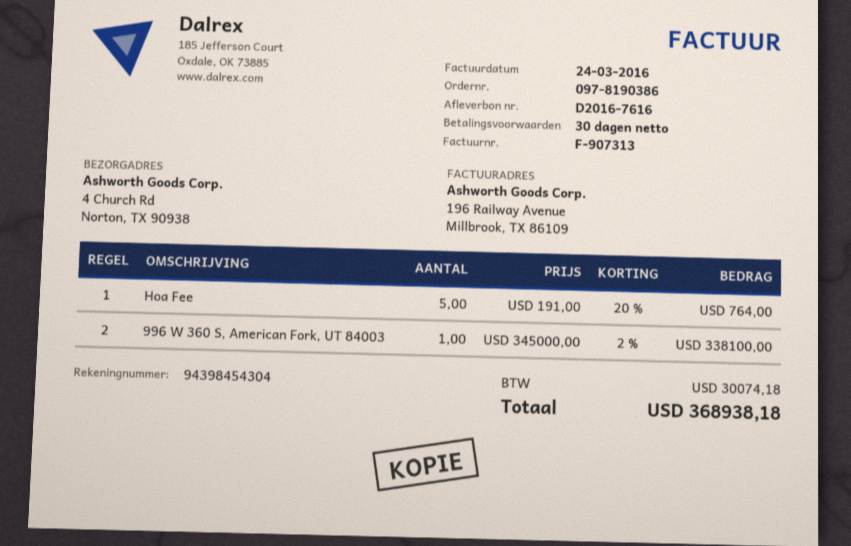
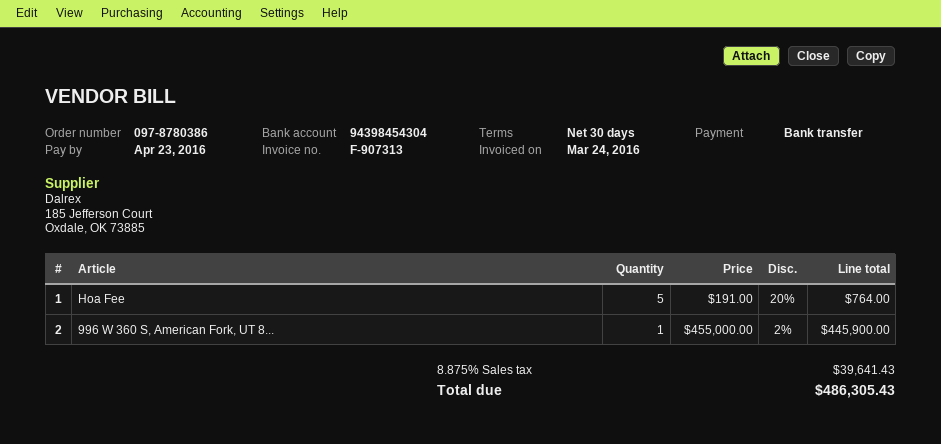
order number: 097-8190386 -> 097-8780386
996 W 360 S, American Fork, UT 84003: 1 x 345000.00 - 2% = 338100.00 -> 1 x 455000.00 - 2% = 445900.00
tax: 30074.18 -> 39641.43
total: 368938.18 -> 486305.43

